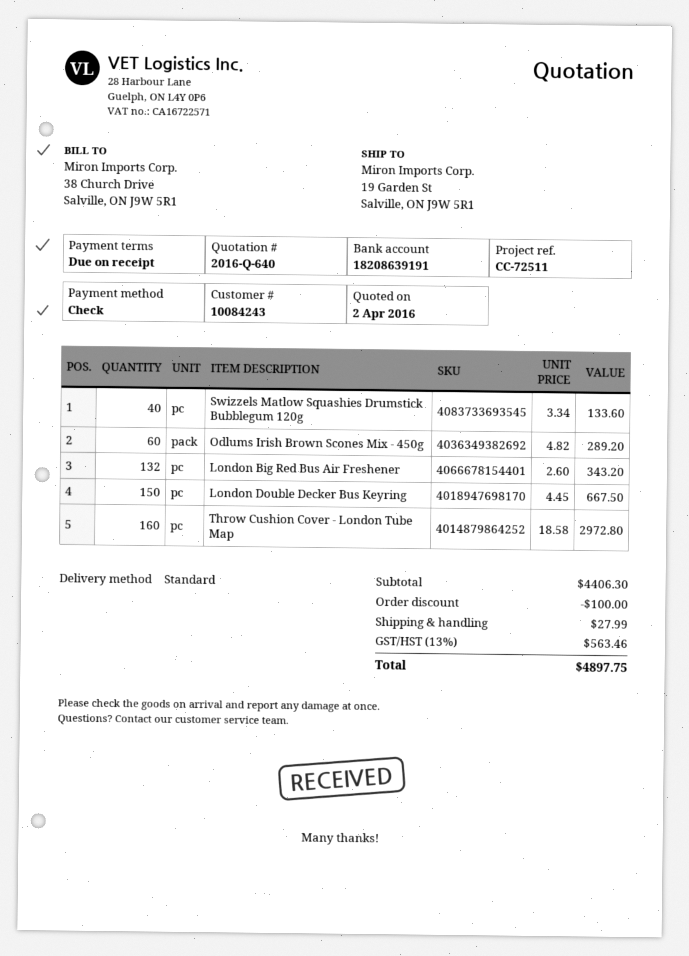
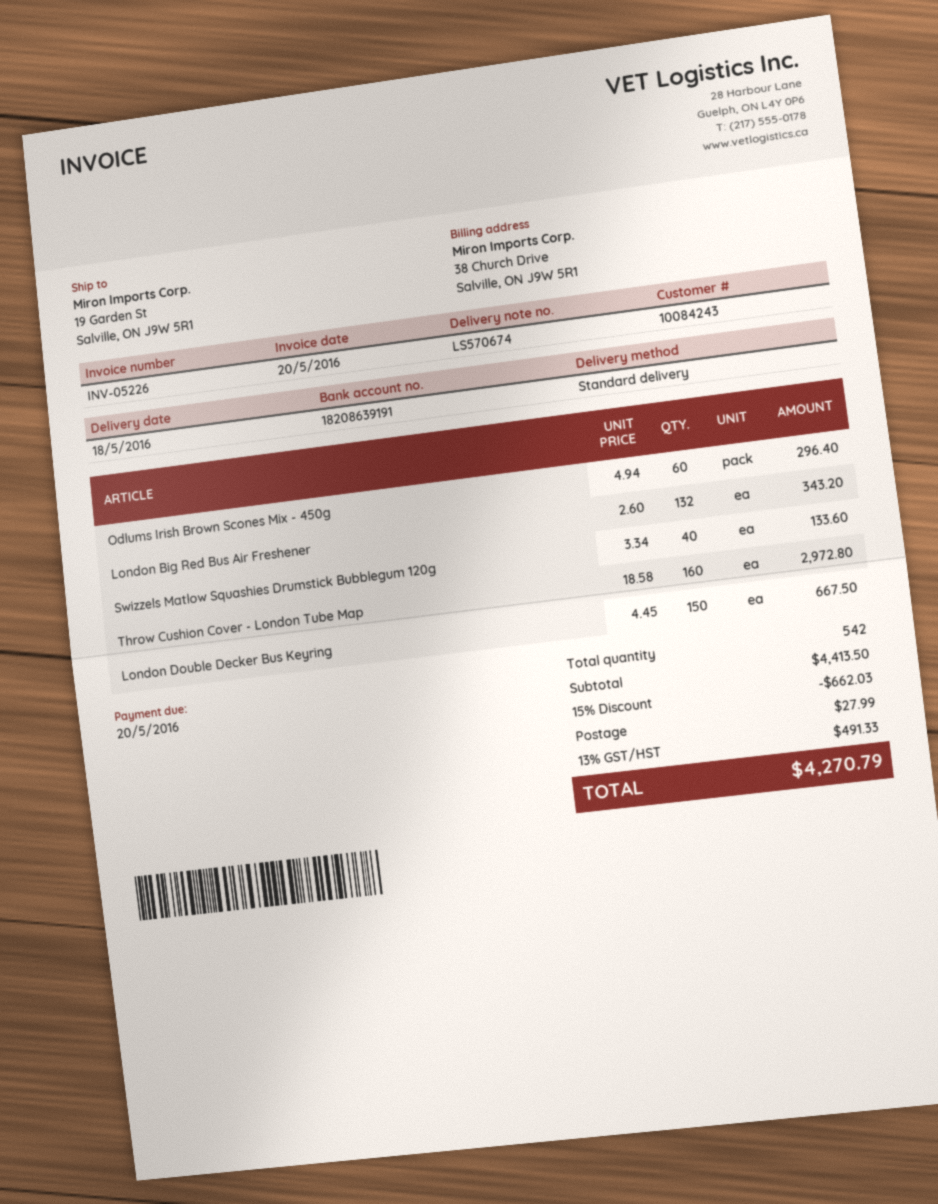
Odlums Irish Brown Scones Mix - 450g: 60 x 4.82 = 289.20 -> 60 x 4.94 = 296.40
subtotal: 4406.30 -> 4413.50
discount: 100.00 -> 662.03
tax: 13% = 563.46 -> 13% = 491.33
total: 4897.75 -> 4270.79

